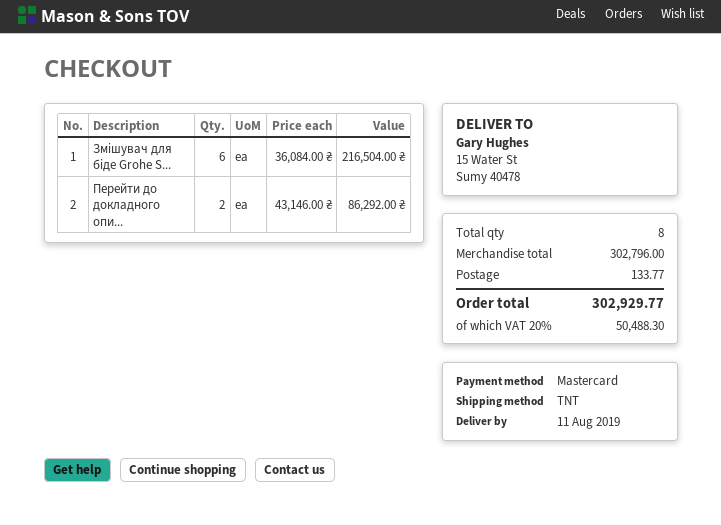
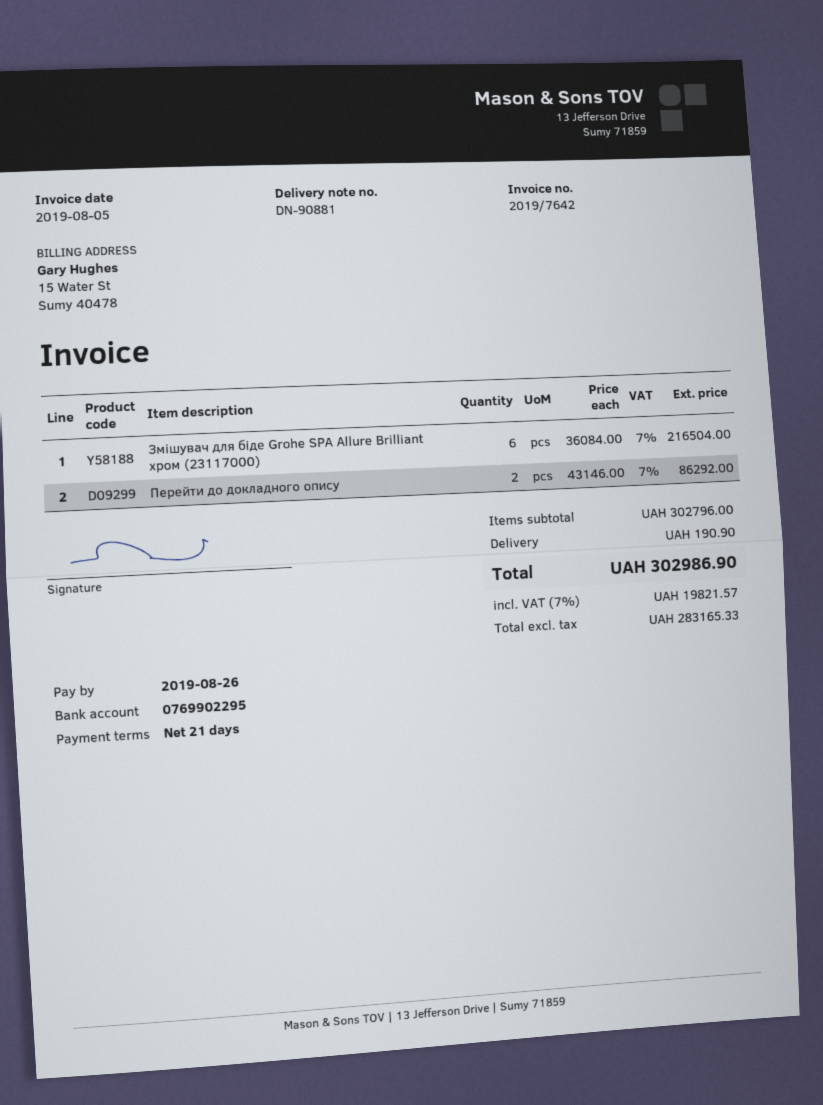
shipping: 133.77 -> 190.90
tax: 20% = 50488.30 -> 7% = 19821.57
total: 302929.77 -> 302986.90

